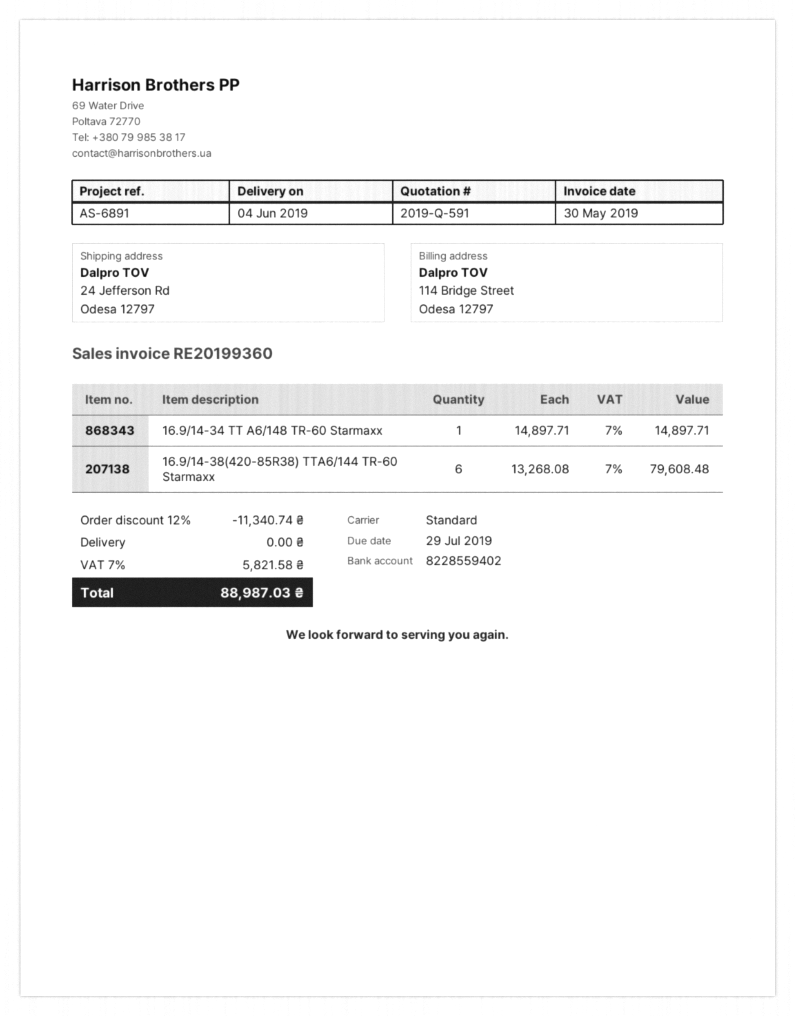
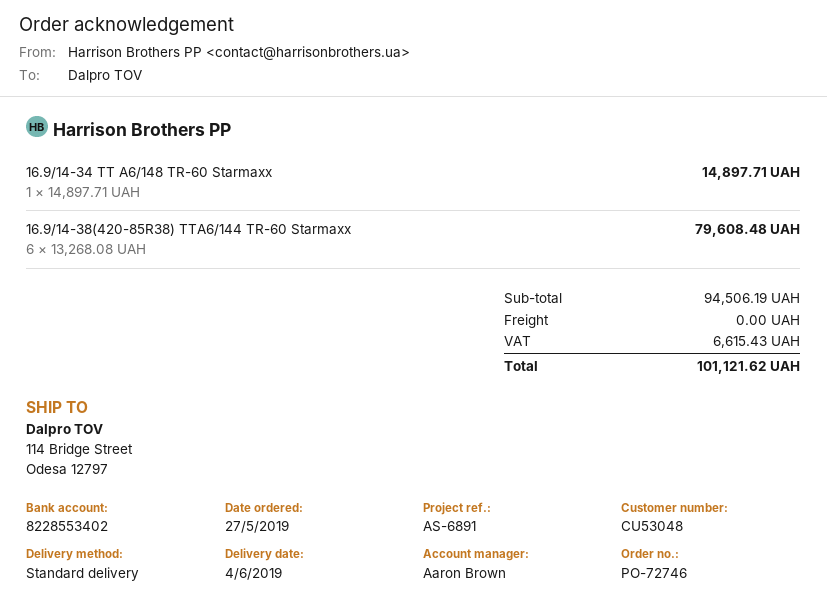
bank account: 8228559402 -> 8228553402
ship to: 24 Jefferson Rd, Odesa 12797 -> 114 Bridge Street, Odesa 12797
discount: 12% = 11340.74 -> none
tax: 5821.58 -> 6615.43
total: 88987.03 -> 101121.62

